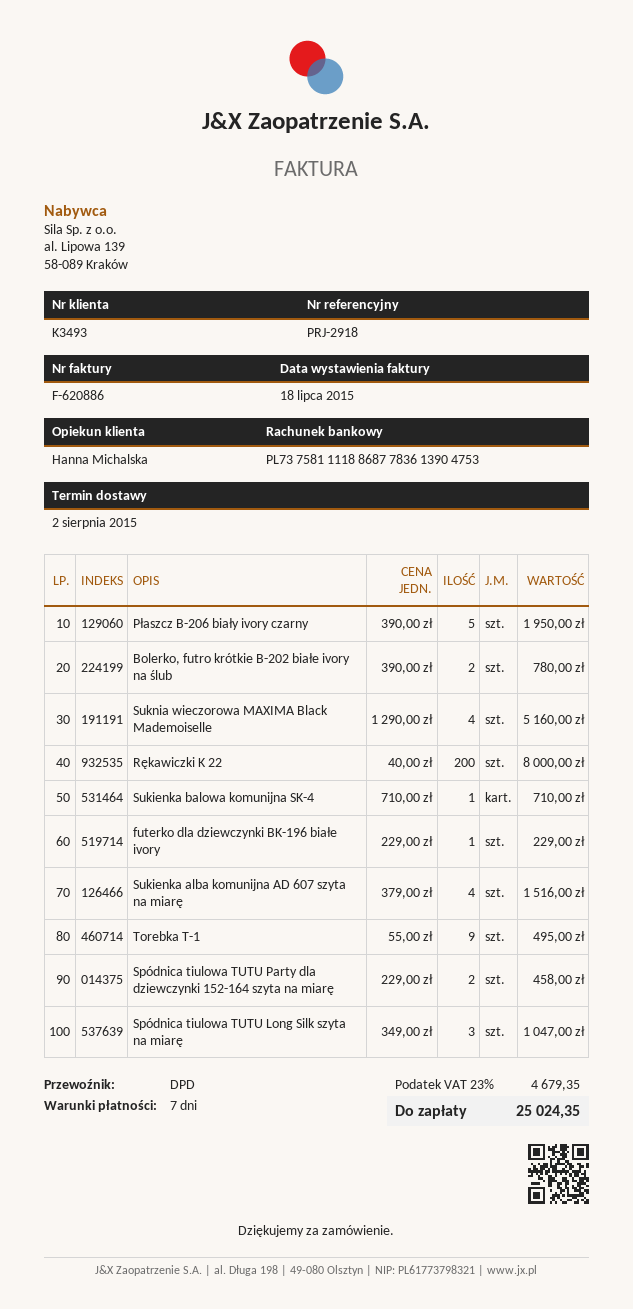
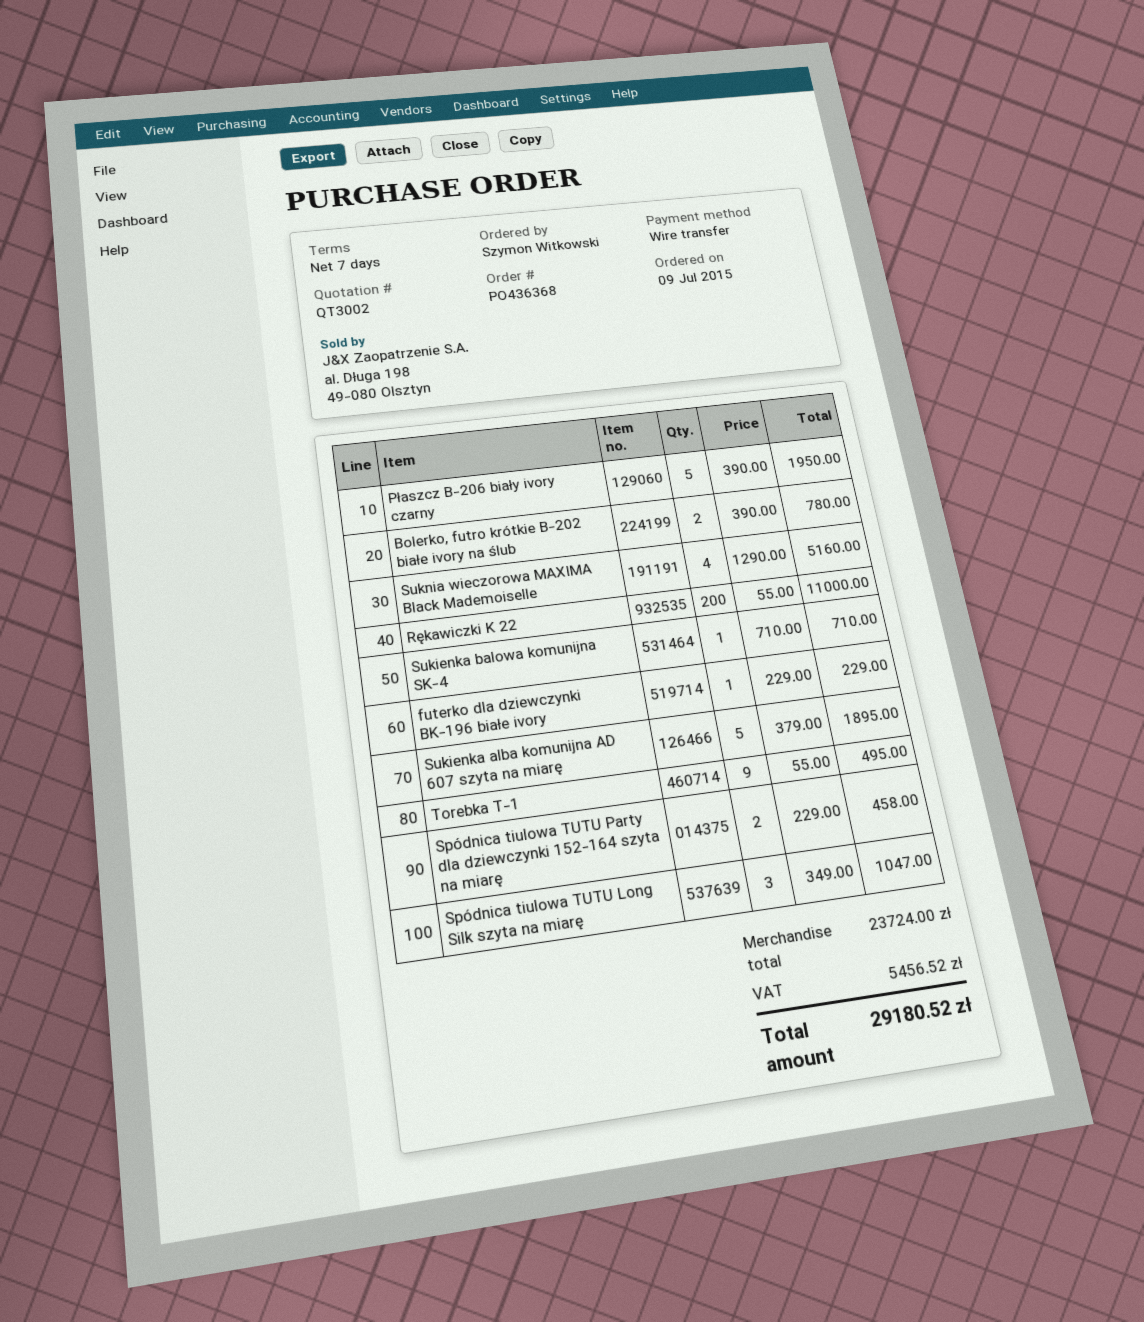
Rękawiczki K 22: 200 x 40.00 = 8000.00 -> 200 x 55.00 = 11000.00
Sukienka alba komunijna AD 607 szyta na miarę: 4 x 379.00 = 1516.00 -> 5 x 379.00 = 1895.00
tax: 4679.35 -> 5456.52
total: 25024.35 -> 29180.52

